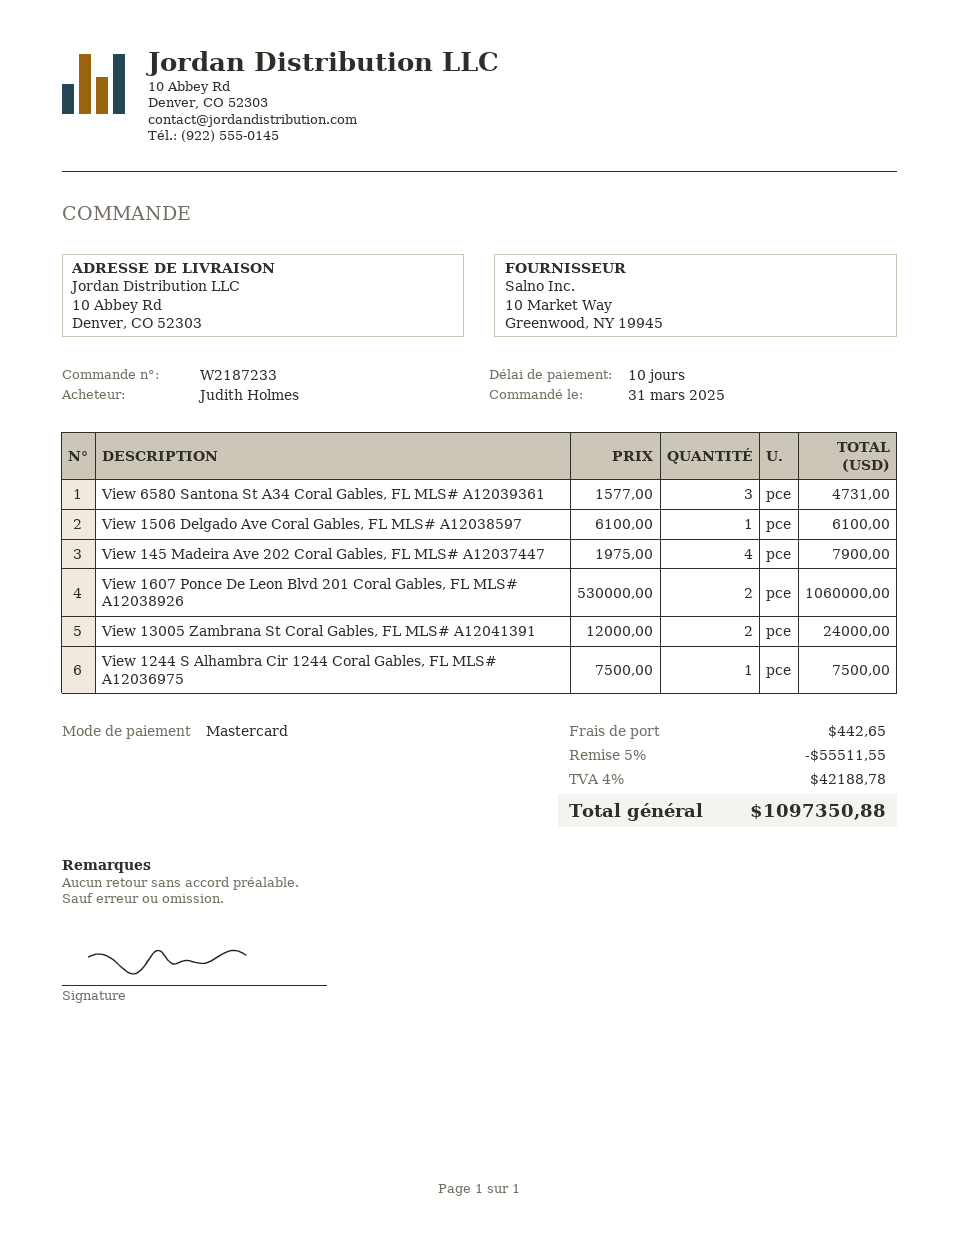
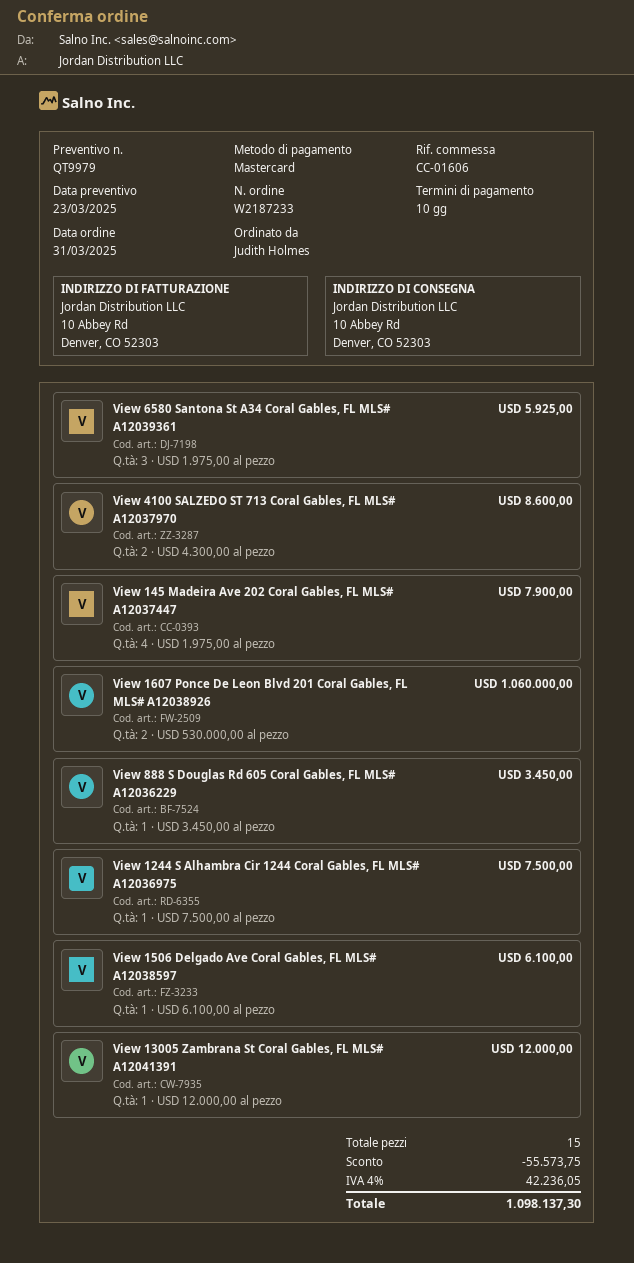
View 6580 Santona St A34 Coral Gables, FL MLS# A12039361: 3 x 1577.00 = 4731.00 -> 3 x 1975.00 = 5925.00
View 13005 Zambrana St Coral Gables, FL MLS# A12041391: 2 x 12000.00 = 24000.00 -> 1 x 12000.00 = 12000.00
View 4100 SALZEDO ST 713 Coral Gables, FL MLS# A12037970: none -> 2 x 4300.00 = 8600.00
View 888 S Douglas Rd 605 Coral Gables, FL MLS# A12036229: none -> 1 x 3450.00 = 3450.00
discount: 55511.55 -> 55573.75
shipping: 442.65 -> none
tax: 4% = 42188.78 -> 4% = 42236.05
total: 1097350.88 -> 1098137.30

